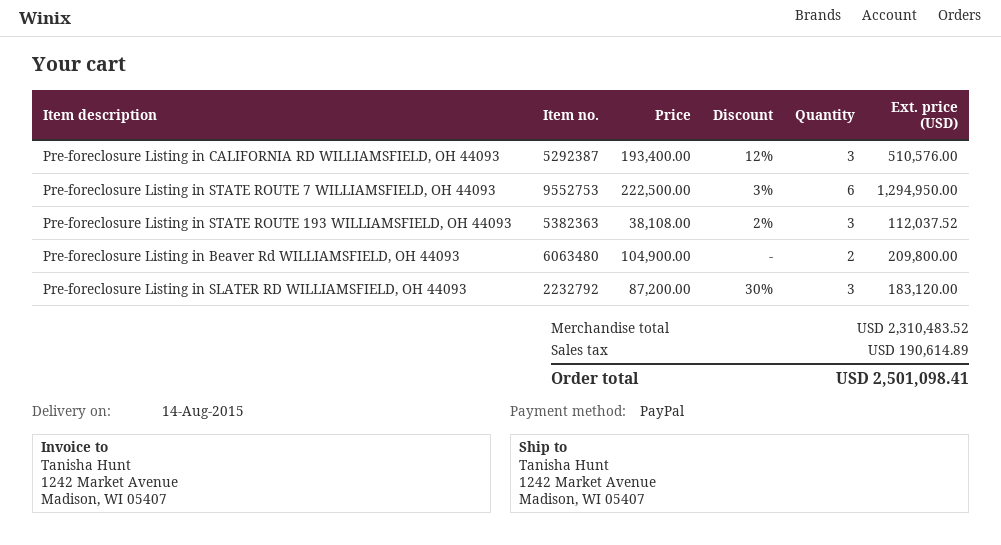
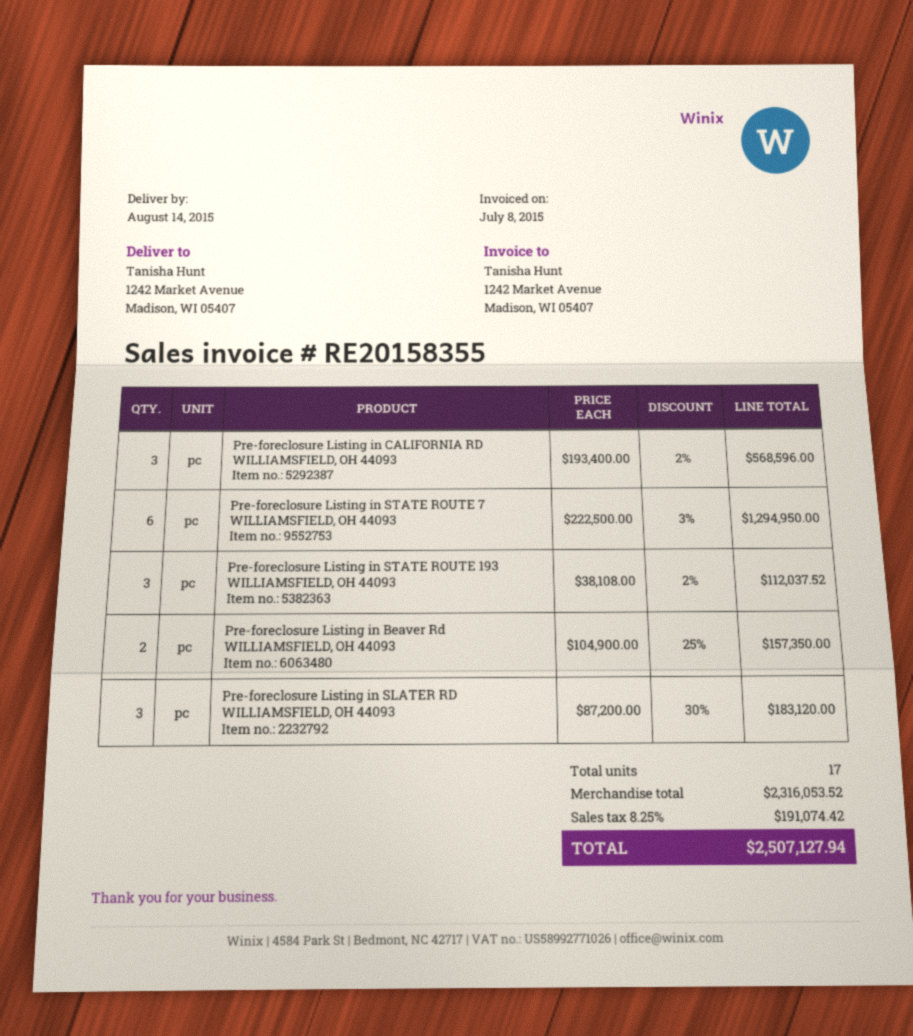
Pre-foreclosure Listing in CALIFORNIA RD WILLIAMSFIELD, OH 44093: 3 x 193400.00 - 12% = 510576.00 -> 3 x 193400.00 - 2% = 568596.00
Pre-foreclosure Listing in Beaver Rd WILLIAMSFIELD, OH 44093: 2 x 104900.00 = 209800.00 -> 2 x 104900.00 - 25% = 157350.00
subtotal: 2310483.52 -> 2316053.52
tax: 190614.89 -> 191074.42
total: 2501098.41 -> 2507127.94

